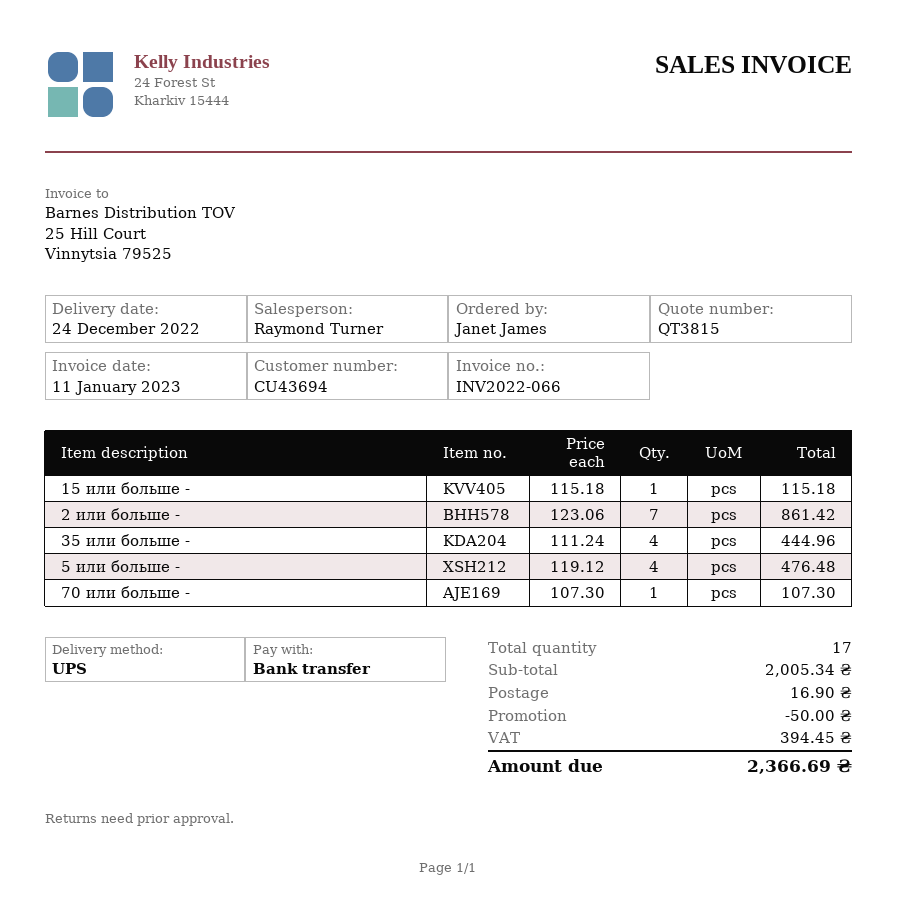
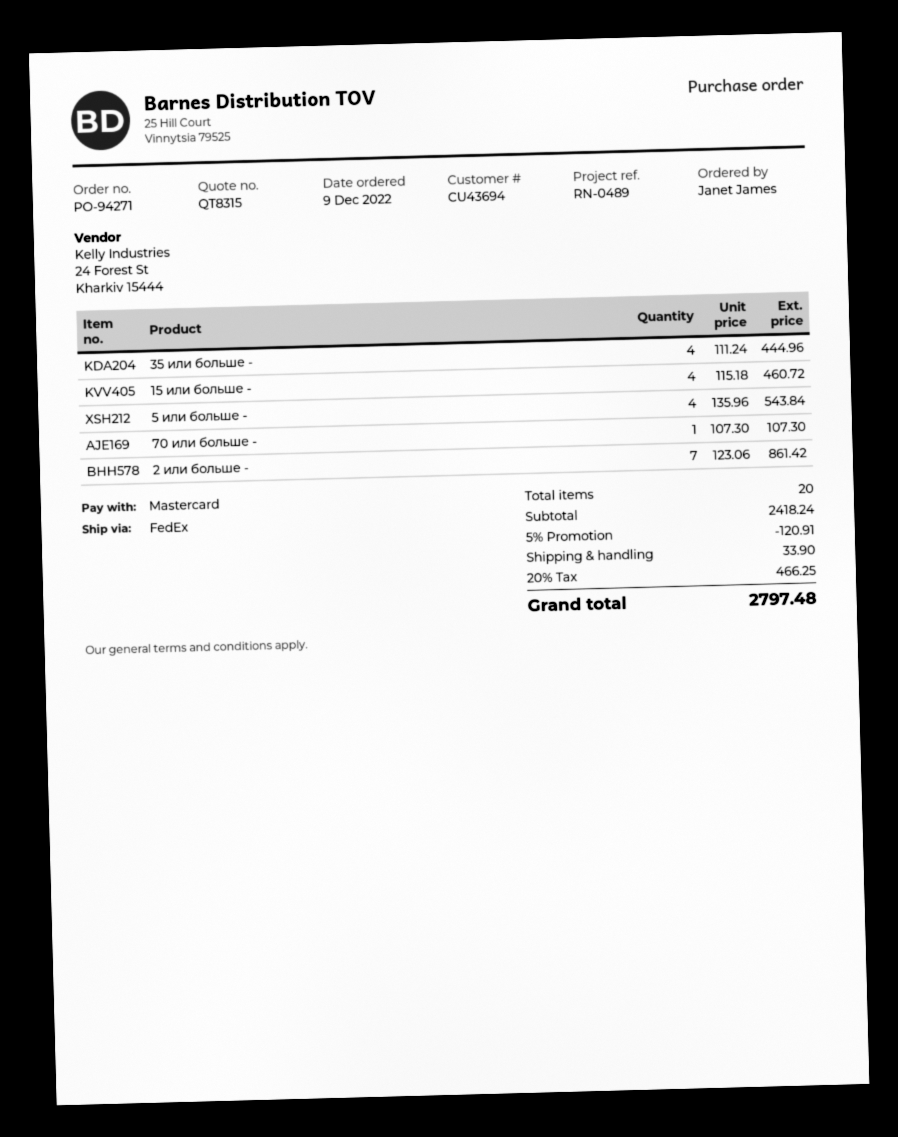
quote number: QT3815 -> QT8315
payment method: bank transfer -> Mastercard
shipping method: UPS -> FedEx
15 или больше -: 1 x 115.18 = 115.18 -> 4 x 115.18 = 460.72
5 или больше -: 4 x 119.12 = 476.48 -> 4 x 135.96 = 543.84
total quantity: 17 -> 20
subtotal: 2005.34 -> 2418.24
discount: 50.00 -> 120.91
shipping: 16.90 -> 33.90
tax: 394.45 -> 466.25
total: 2366.69 -> 2797.48

